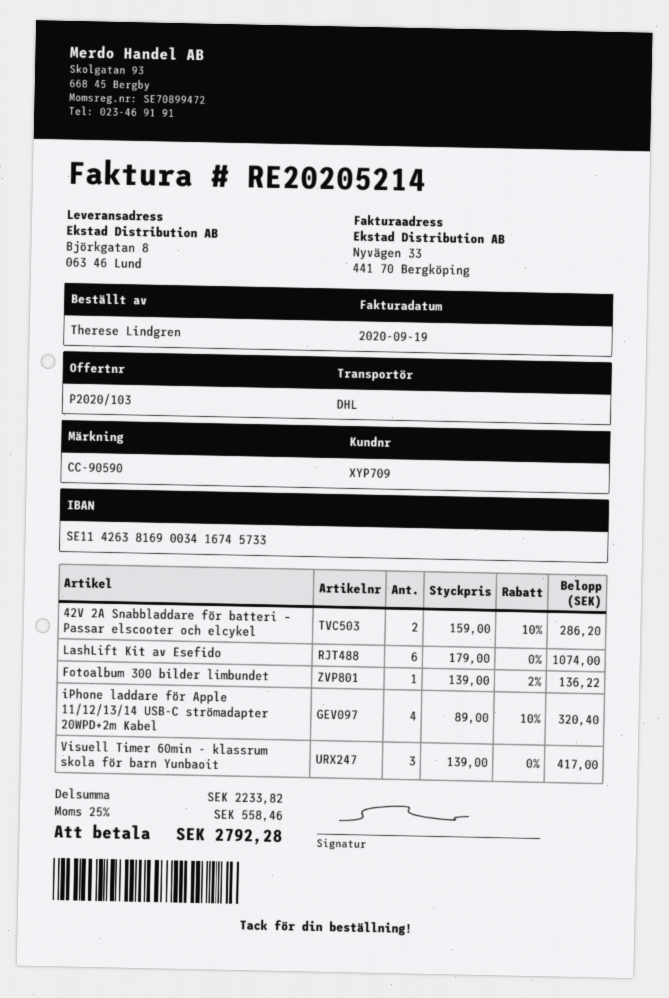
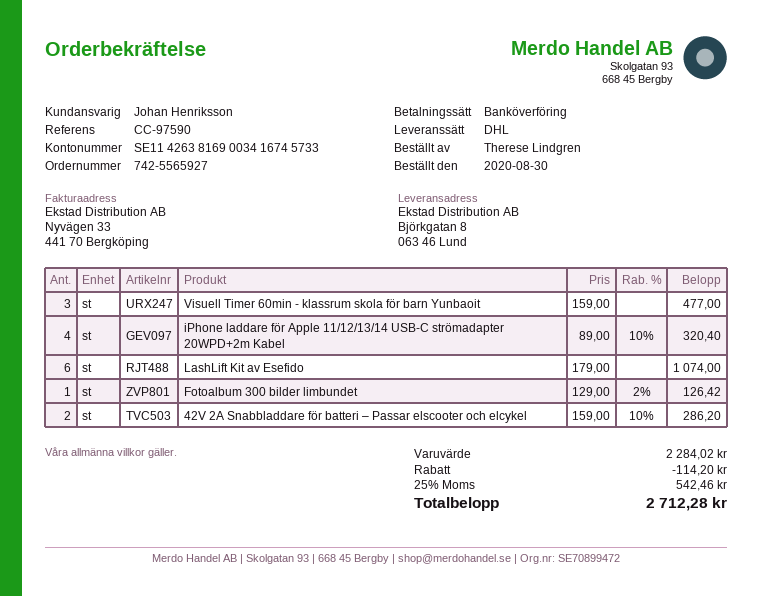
reference: CC-90590 -> CC-97590
Fotoalbum 300 bilder limbundet: 1 x 139.00 - 2% = 136.22 -> 1 x 129.00 - 2% = 126.42
Visuell Timer 60min - klassrum skola för barn Yunbaoit: 3 x 139.00 = 417.00 -> 3 x 159.00 = 477.00
subtotal: 2233.82 -> 2284.02
discount: none -> 114.20
tax: 25% = 558.46 -> 25% = 542.46
total: 2792.28 -> 2712.28

